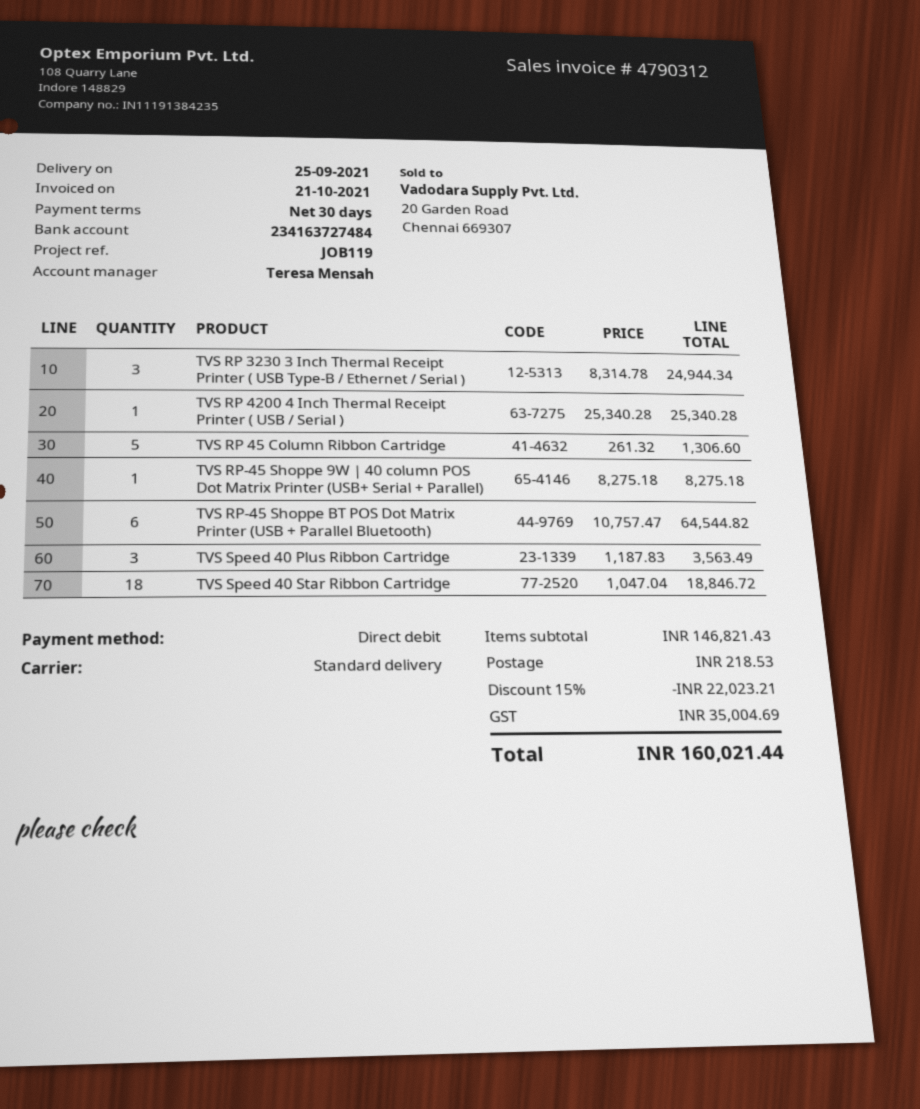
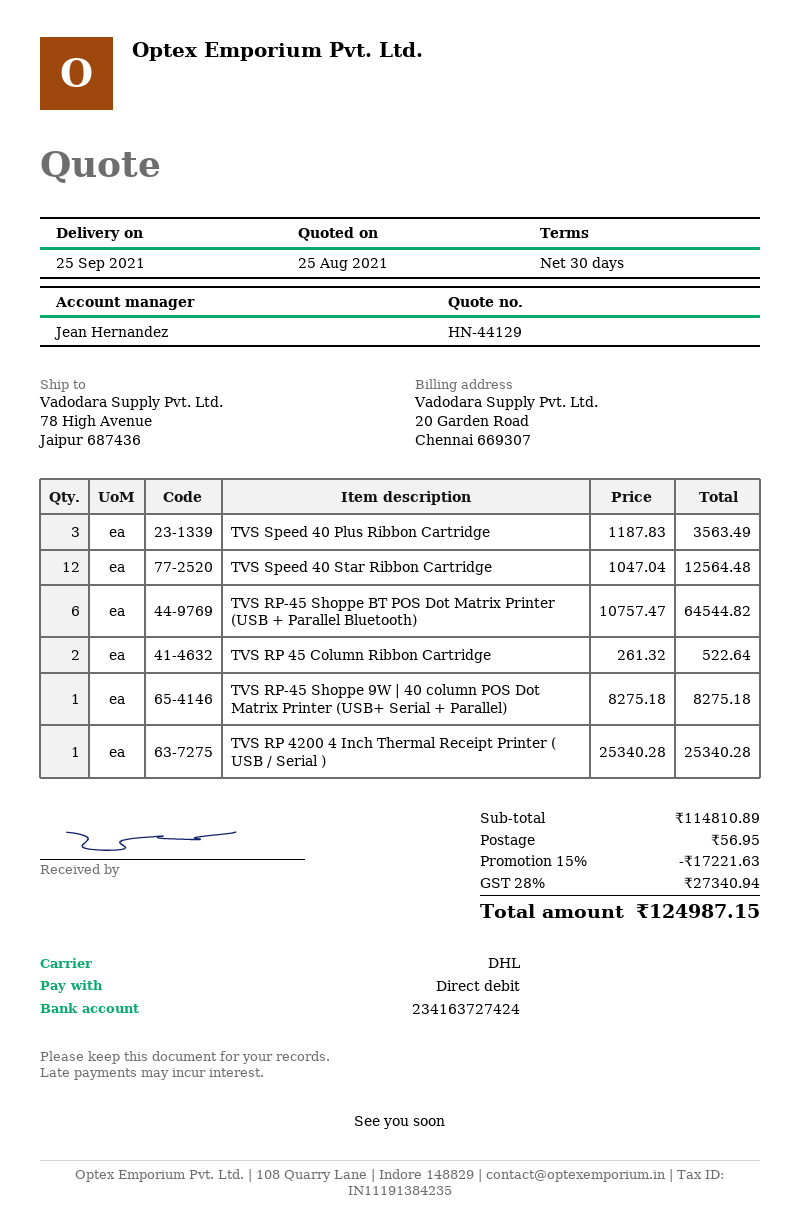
sales rep: Teresa Mensah -> Jean Hernandez
bank account: 234163727484 -> 234163727424
shipping method: standard -> DHL
TVS RP 3230 3 Inch Thermal Receipt Printer ( USB Type-B / Ethernet / Serial ): 3 x 8314.78 = 24944.34 -> none
TVS RP 45 Column Ribbon Cartridge: 5 x 261.32 = 1306.60 -> 2 x 261.32 = 522.64
TVS Speed 40 Star Ribbon Cartridge: 18 x 1047.04 = 18846.72 -> 12 x 1047.04 = 12564.48
subtotal: 146821.43 -> 114810.89
discount: 15% = 22023.21 -> 15% = 17221.63
shipping: 218.53 -> 56.95
tax: 35004.69 -> 27340.94
total: 160021.44 -> 124987.15

